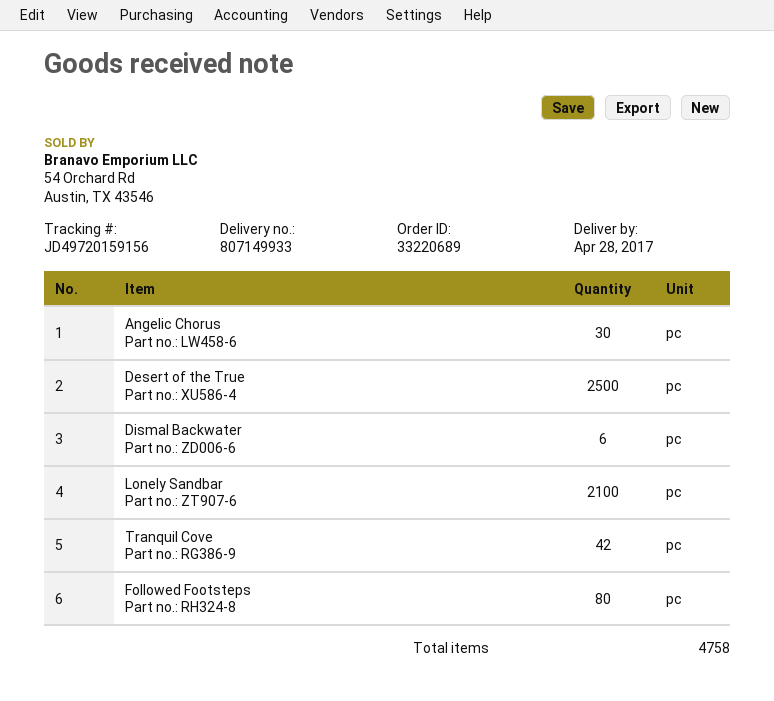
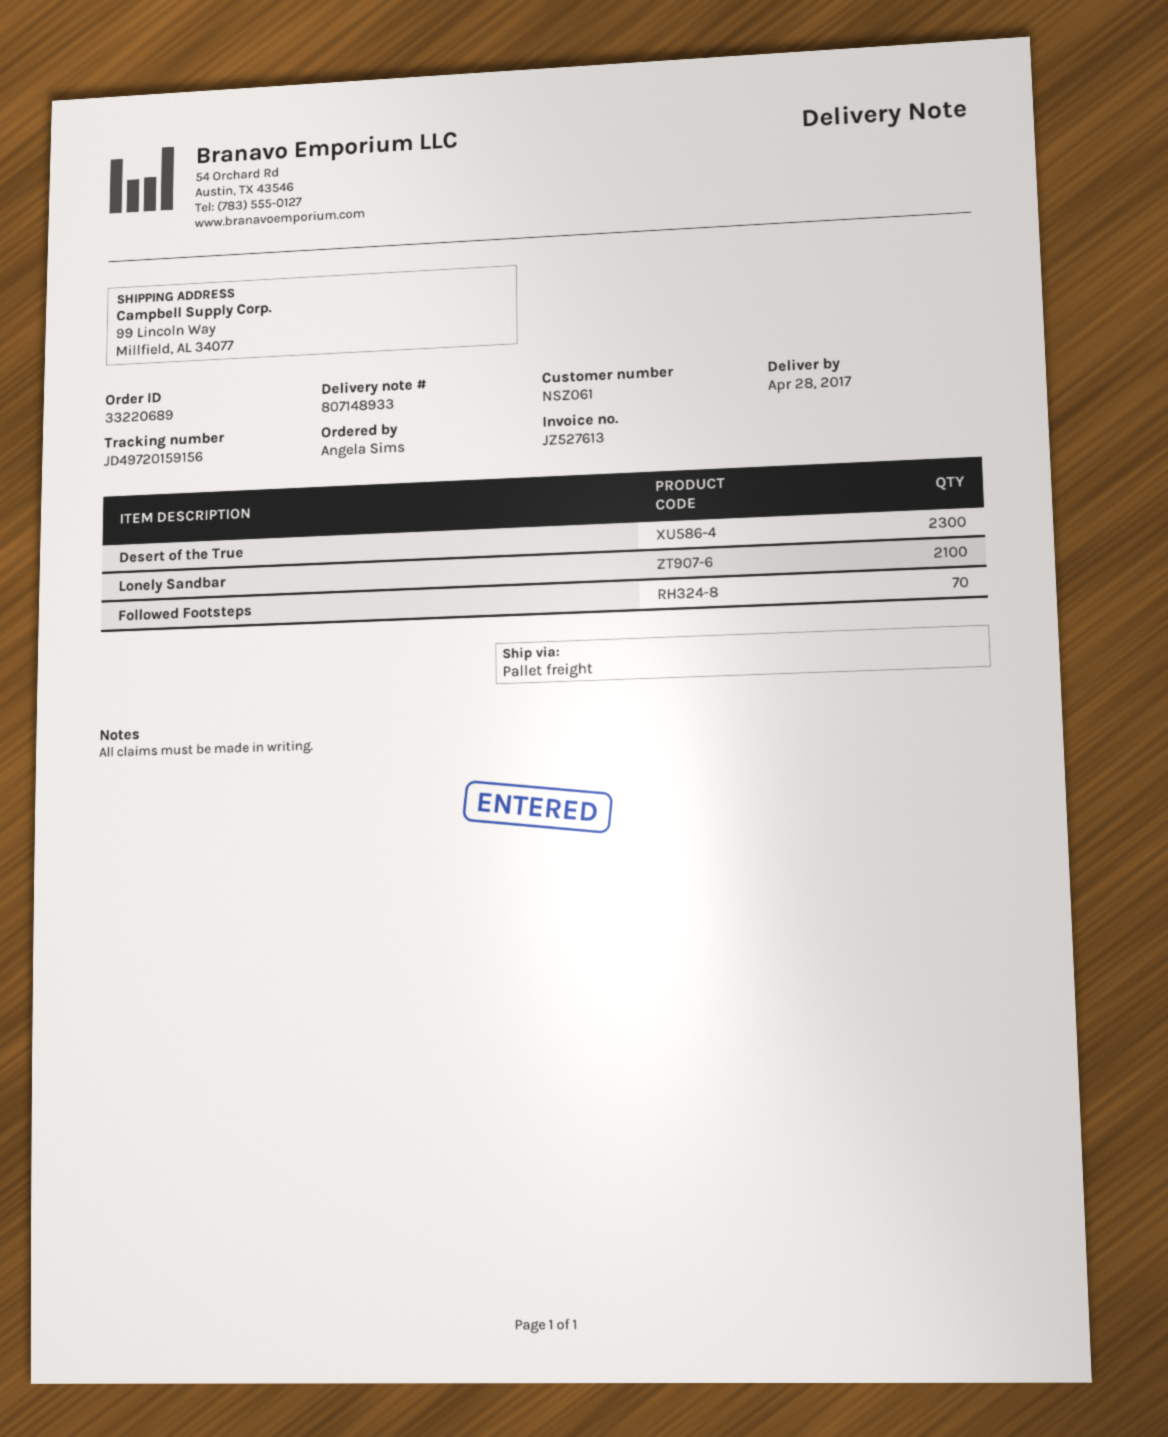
delivery note number: 807149933 -> 807148933
Angelic Chorus: 30 -> none
Desert of the True: 2500 -> 2300
Dismal Backwater: 6 -> none
Tranquil Cove: 42 -> none
Followed Footsteps: 80 -> 70

